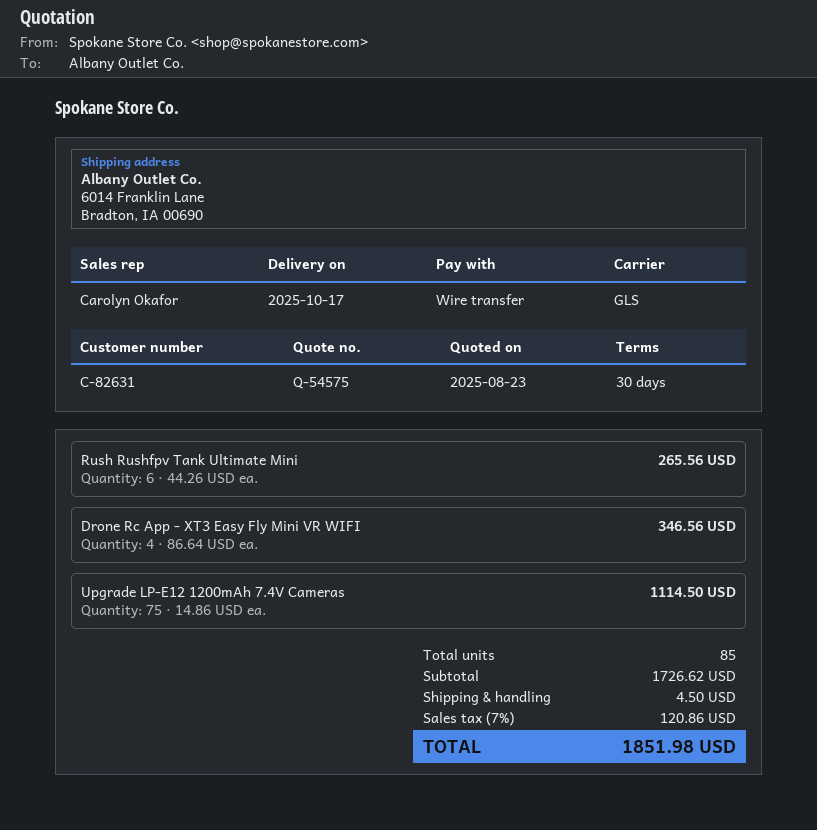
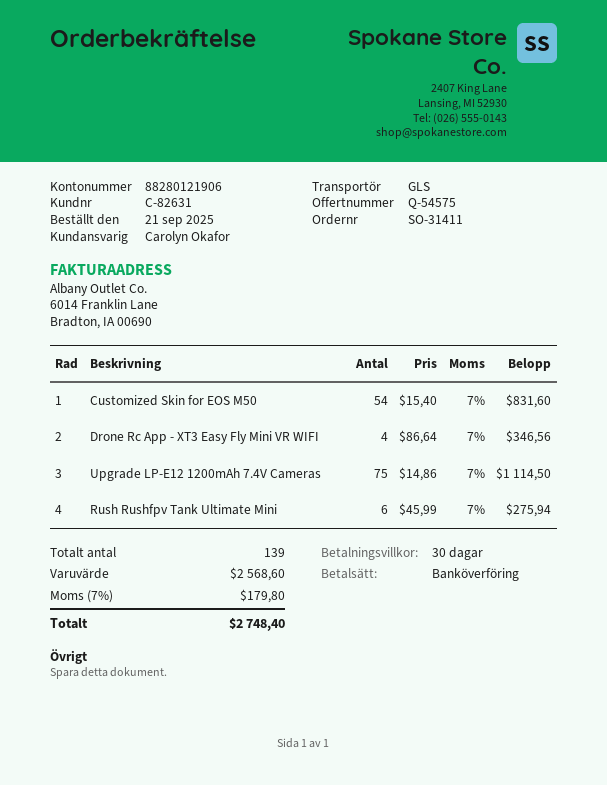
Rush Rushfpv Tank Ultimate Mini: 6 x 44.26 = 265.56 -> 6 x 45.99 = 275.94
Customized Skin for EOS M50: none -> 54 x 15.40 = 831.60
total quantity: 85 -> 139
subtotal: 1726.62 -> 2568.60
shipping: 4.50 -> none
tax: 7% = 120.86 -> 7% = 179.80
total: 1851.98 -> 2748.40

